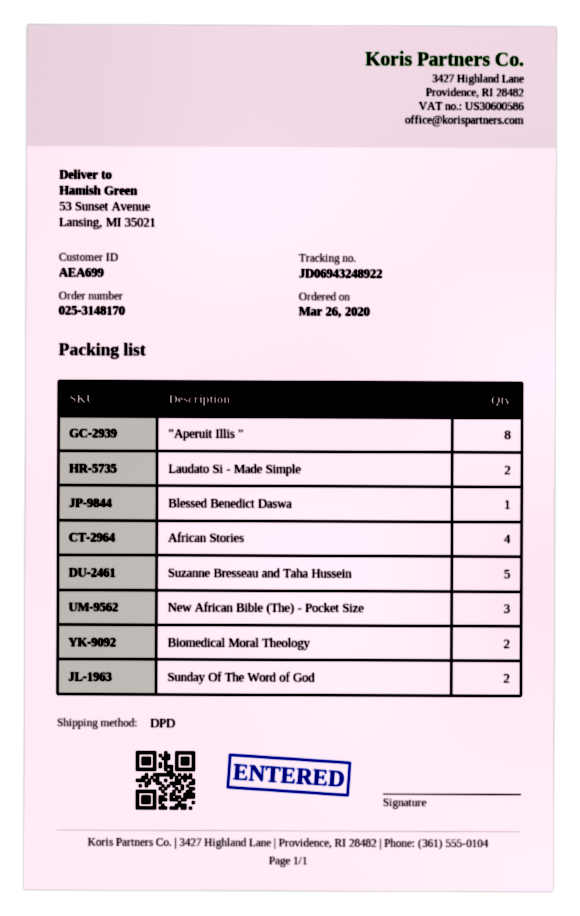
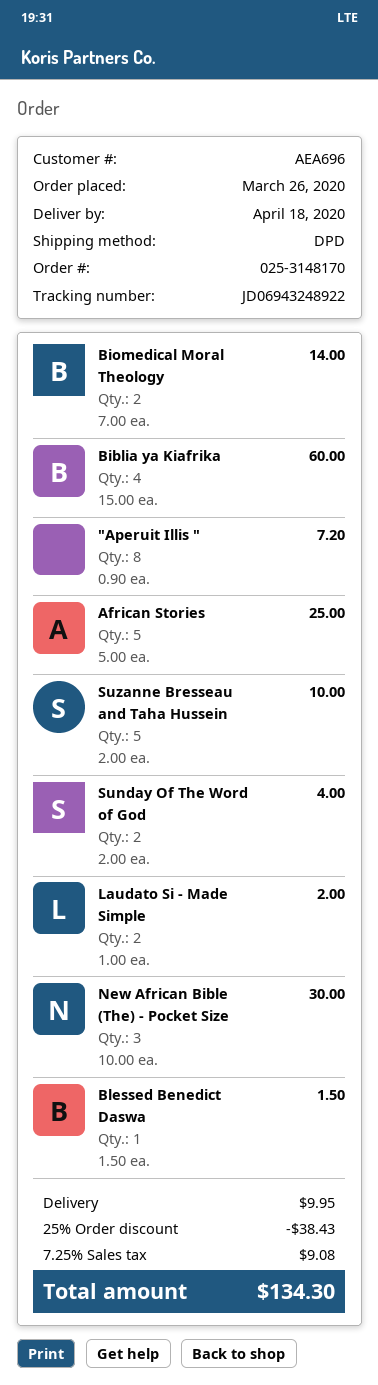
customer number: AEA699 -> AEA696
African Stories: 4 -> 5
Biblia ya Kiafrika: none -> 4

